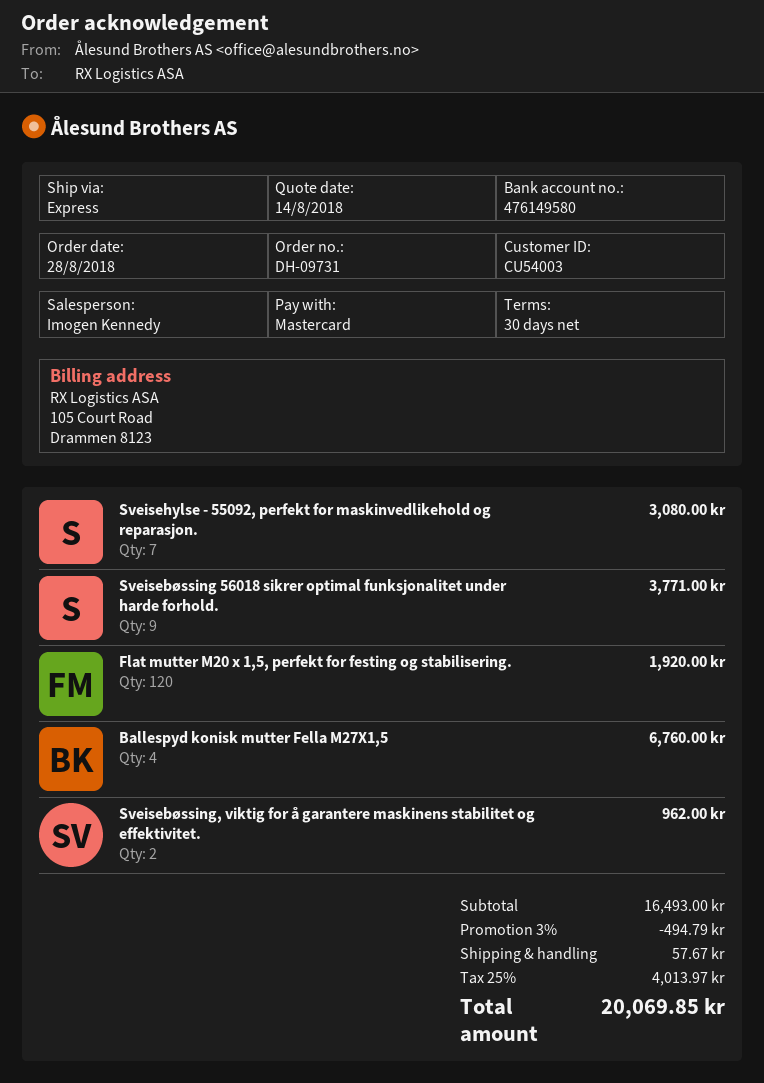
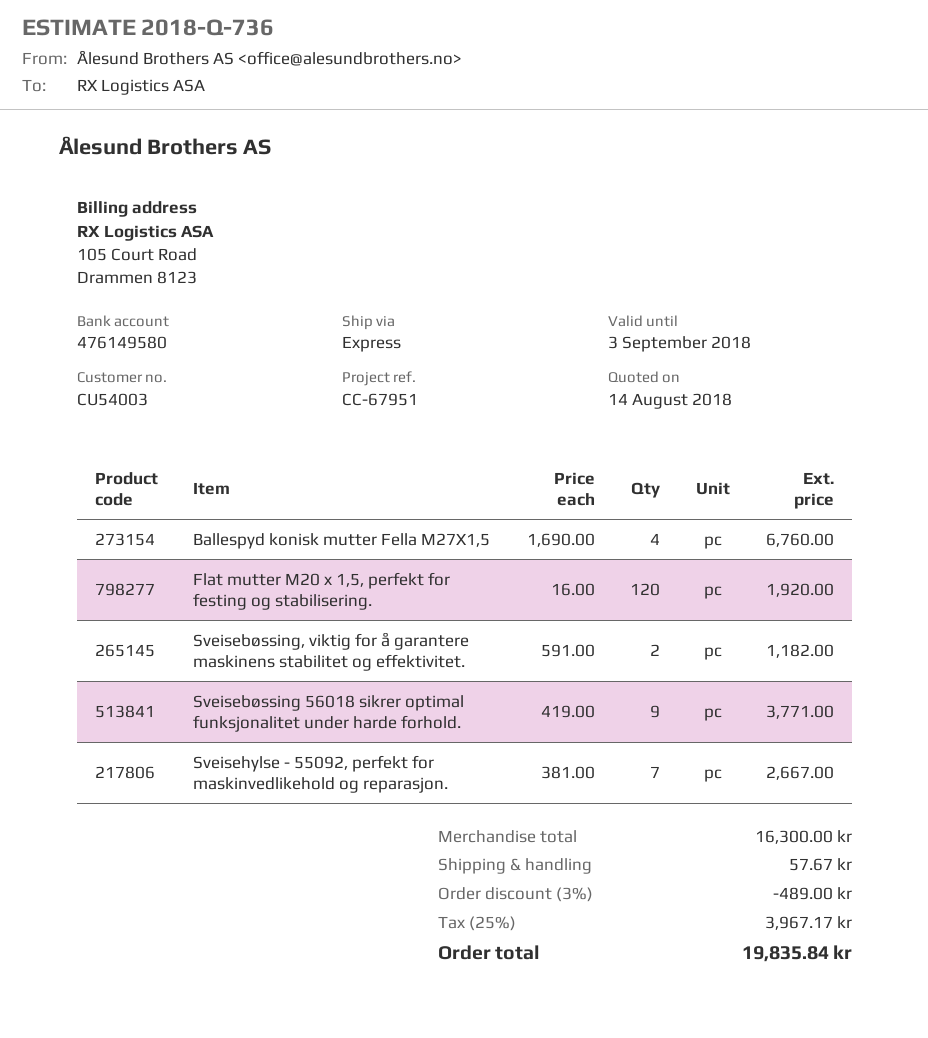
Sveisehylse - 55092, perfekt for maskinvedlikehold og reparasjon.: 7 for 3080.00 -> 7 for 2667.00
Sveisebøssing, viktig for å garantere maskinens stabilitet og effektivitet.: 2 for 962.00 -> 2 for 1182.00
subtotal: 16493.00 -> 16300.00
discount: 3% = 494.79 -> 3% = 489.00
tax: 25% = 4013.97 -> 25% = 3967.17
total: 20069.85 -> 19835.84

